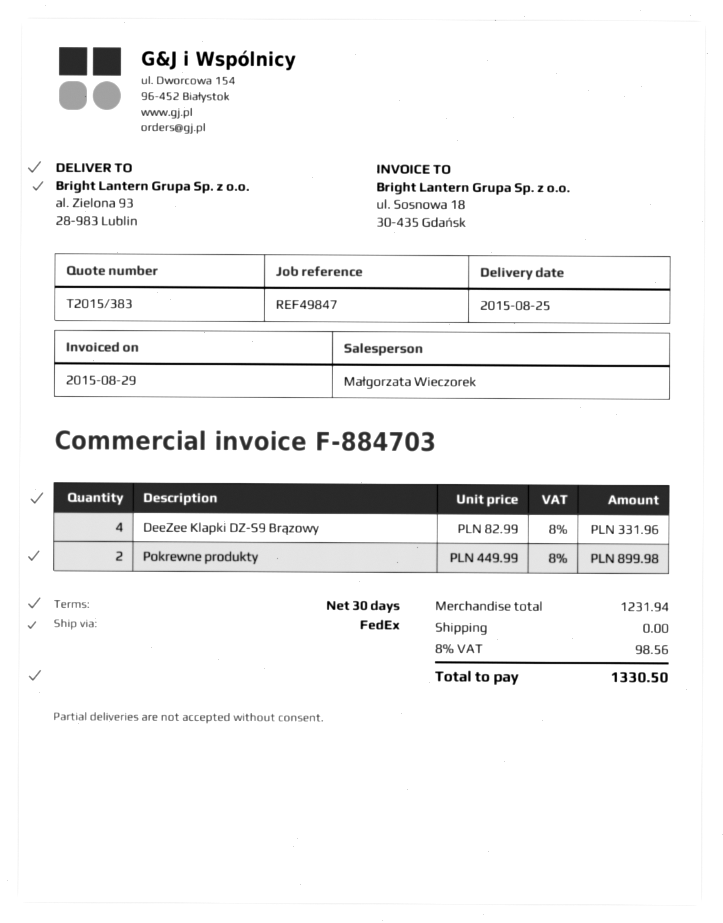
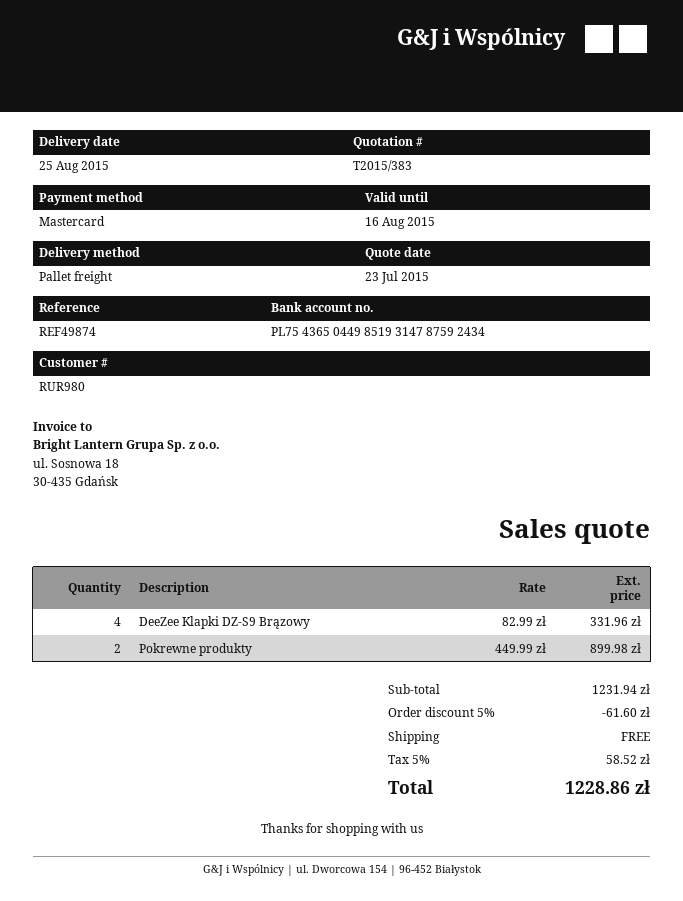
reference: REF49847 -> REF49874
shipping method: FedEx -> pallet freight
discount: none -> 5% = 61.60
tax: 8% = 98.56 -> 5% = 58.52
total: 1330.50 -> 1228.86

